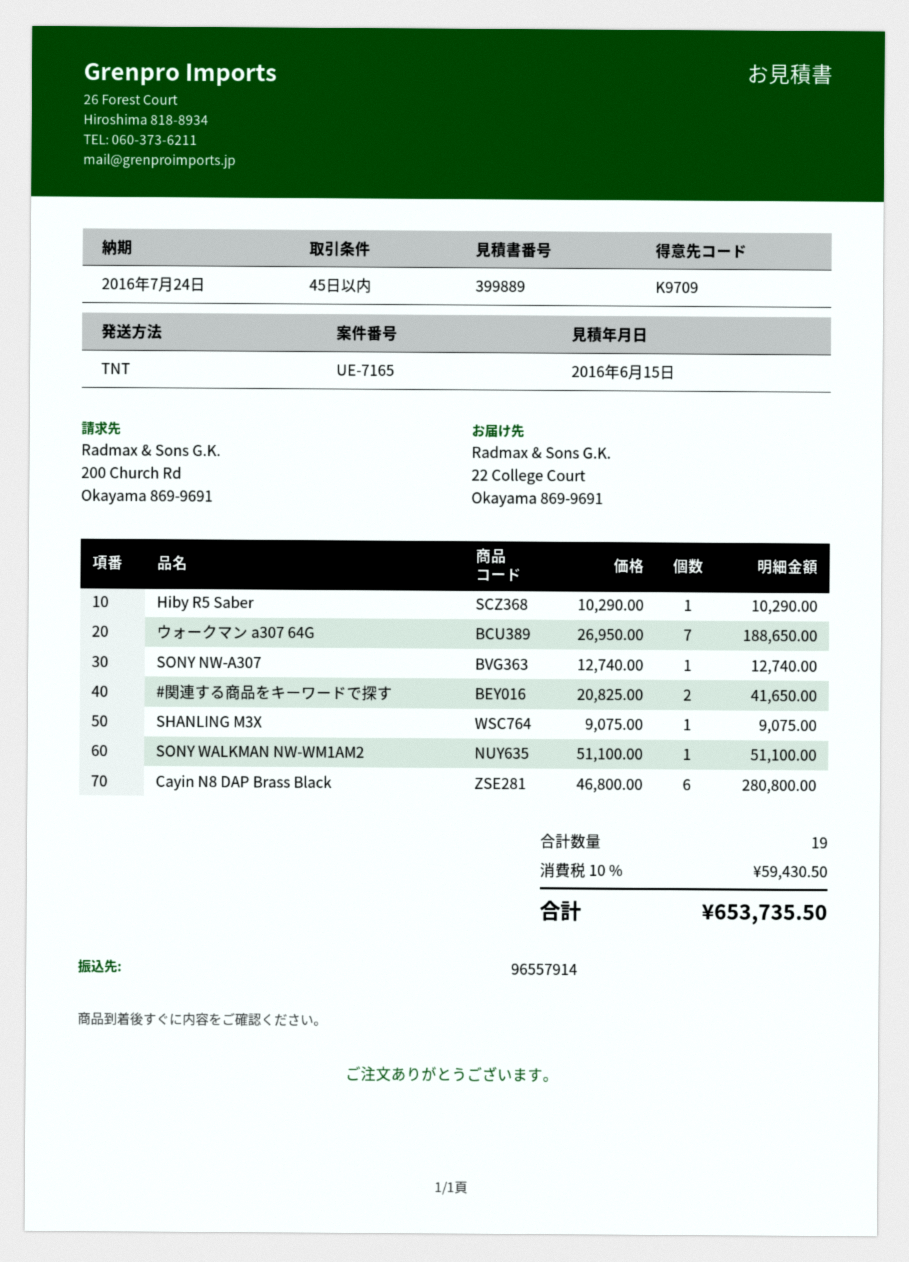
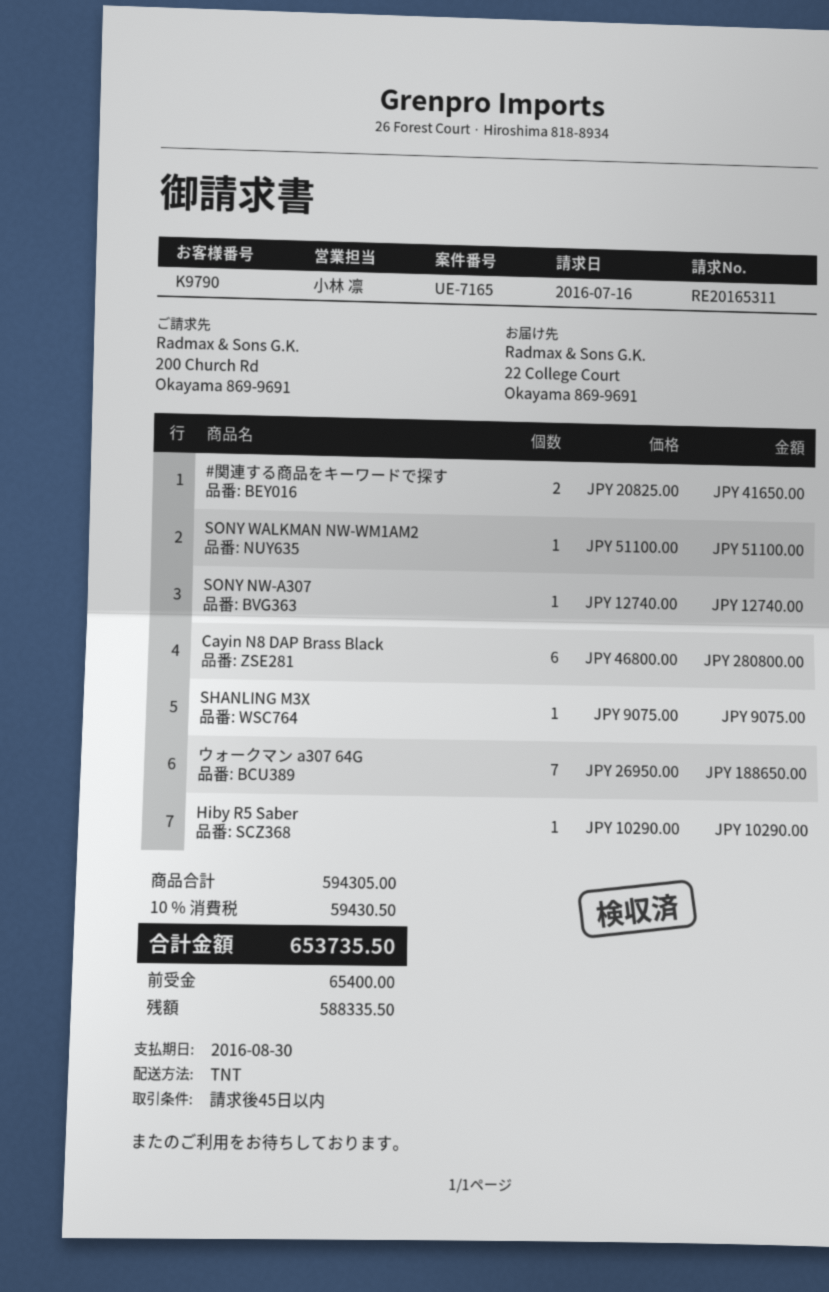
customer number: K9709 -> K9790

